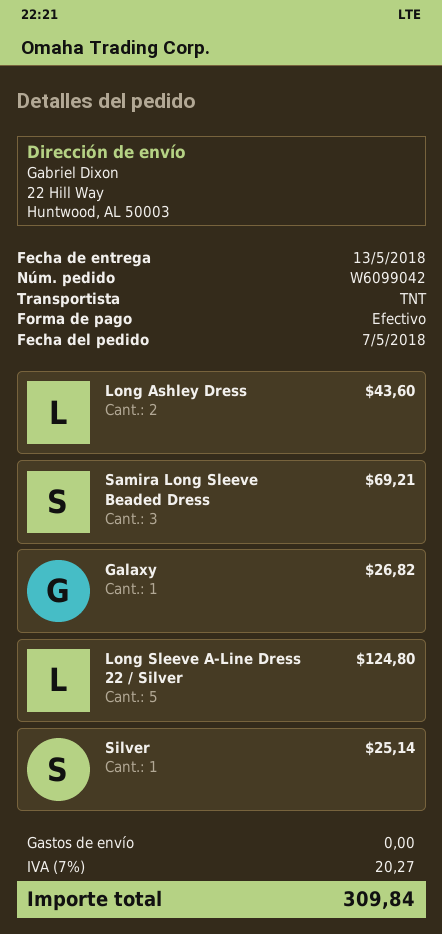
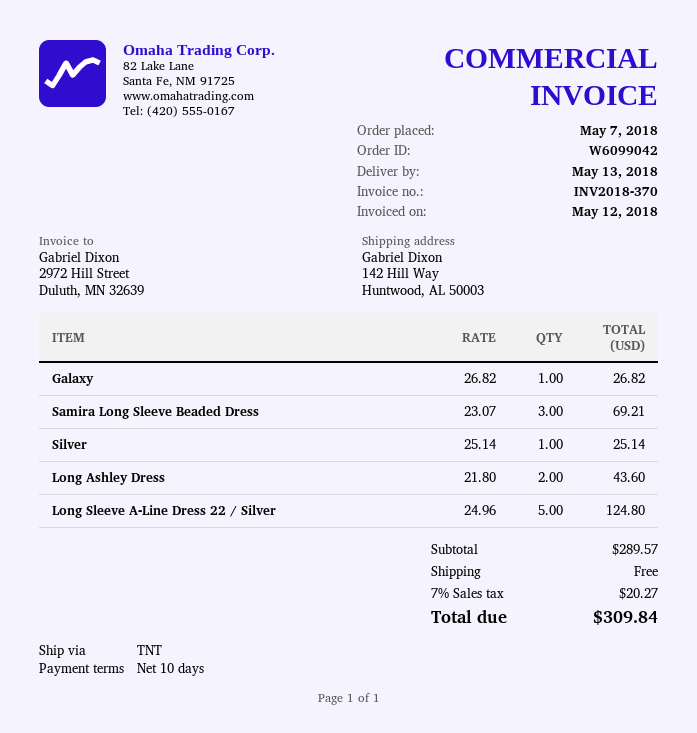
ship to: 22 Hill Way, Huntwood, AL 50003 -> 142 Hill Way, Huntwood, AL 50003

